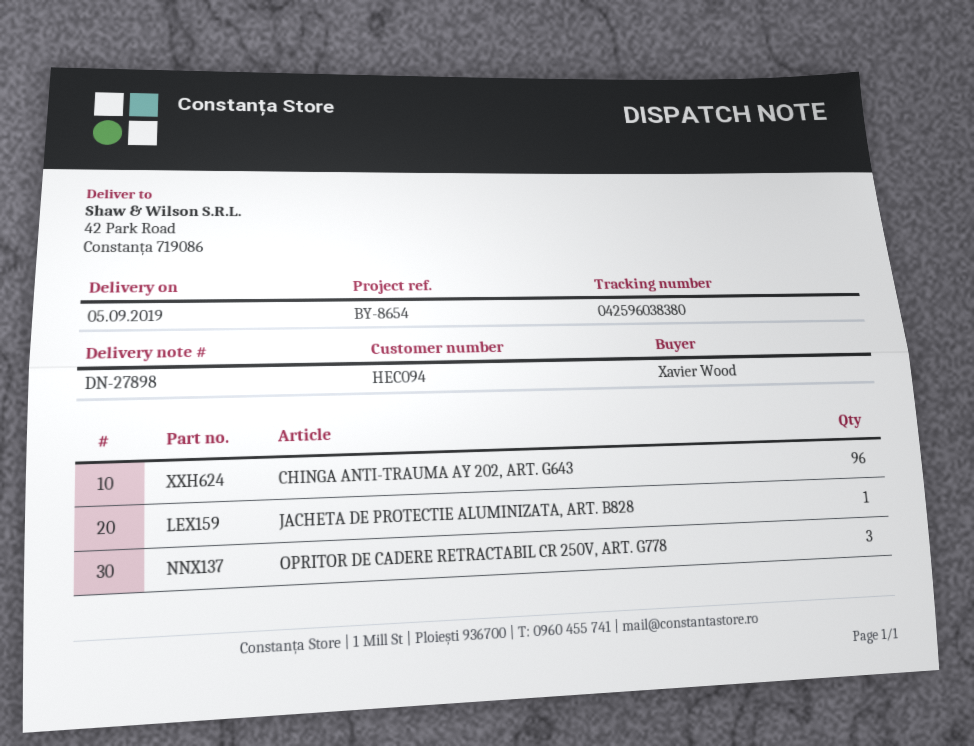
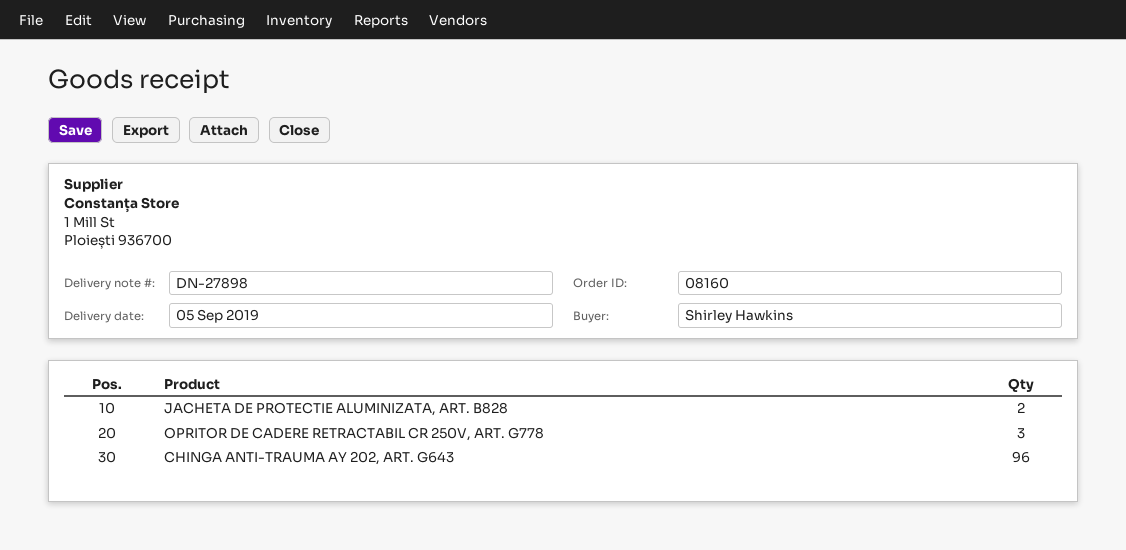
ordered by: Xavier Wood -> Shirley Hawkins
JACHETA DE PROTECTIE ALUMINIZATA, ART. B828: 1 -> 2

